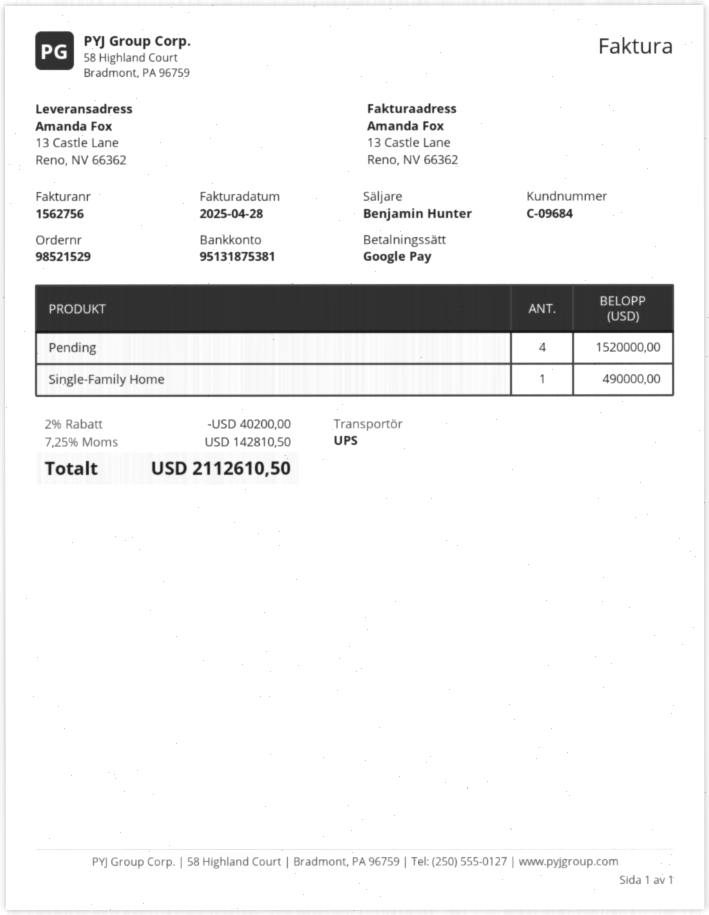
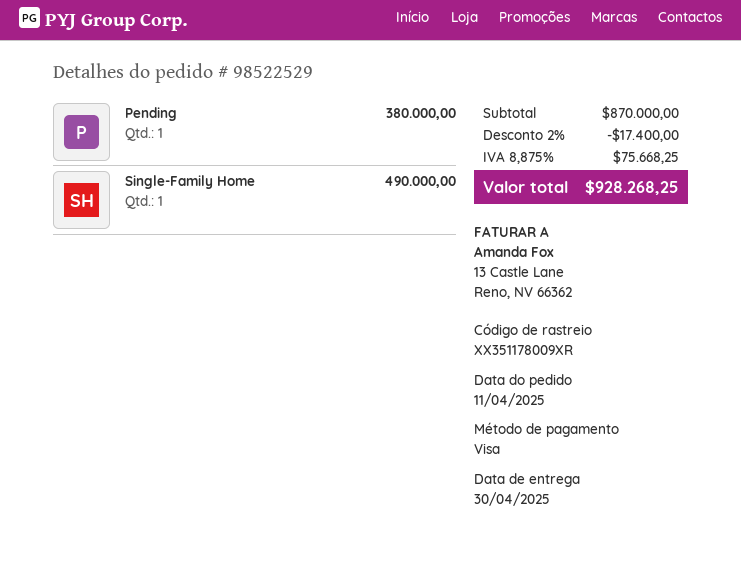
order number: 98521529 -> 98522529
payment method: Google Pay -> Visa
Pending: 4 for 1520000.00 -> 1 for 380000.00
discount: 2% = 40200.00 -> 2% = 17400.00
tax: 7.25% = 142810.50 -> 8.875% = 75668.25
total: 2112610.50 -> 928268.25

